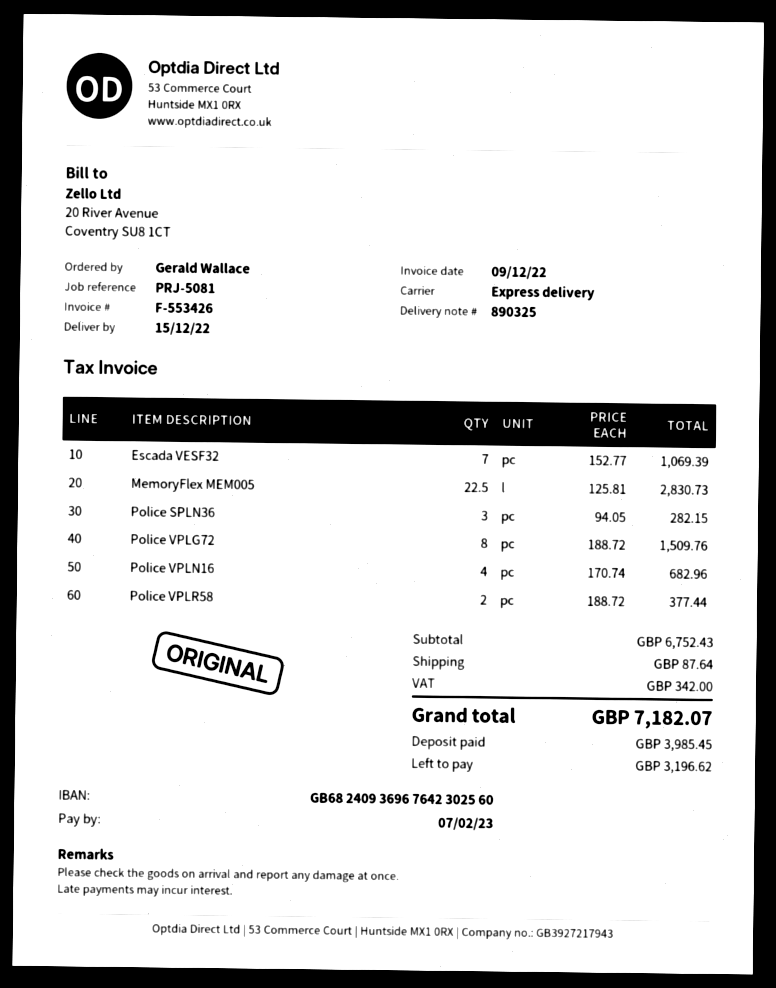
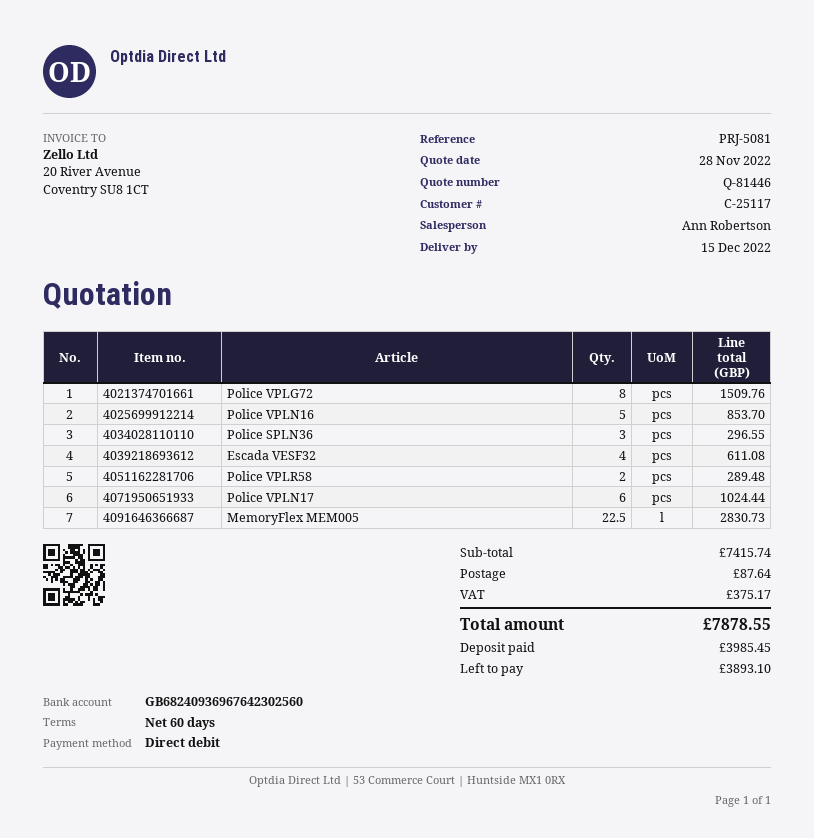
Escada VESF32: 7 for 1069.39 -> 4 for 611.08
Police SPLN36: 3 for 282.15 -> 3 for 296.55
Police VPLN16: 4 for 682.96 -> 5 for 853.70
Police VPLR58: 2 for 377.44 -> 2 for 289.48
Police VPLN17: none -> 6 for 1024.44
subtotal: 6752.43 -> 7415.74
tax: 342.00 -> 375.17
total: 7182.07 -> 7878.55
balance: 3196.62 -> 3893.10

